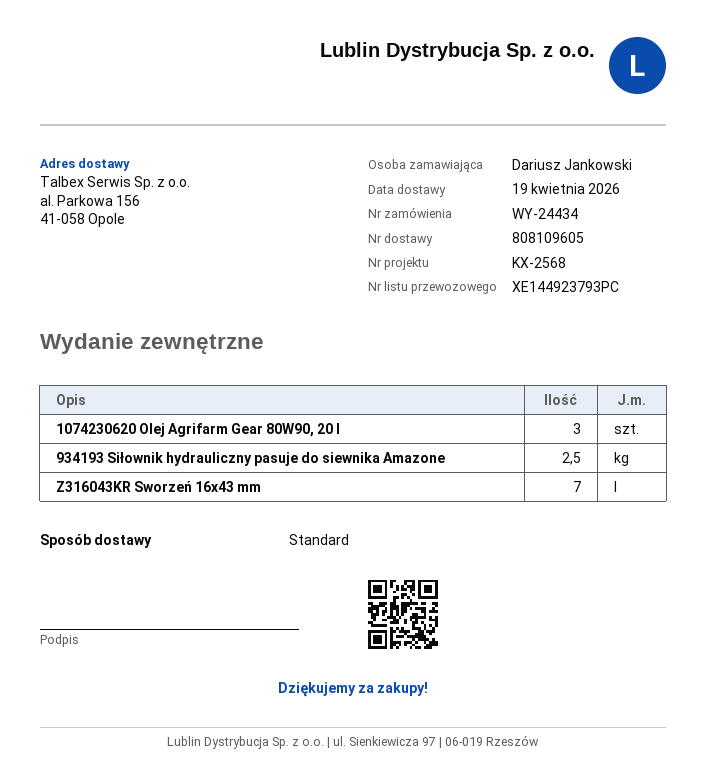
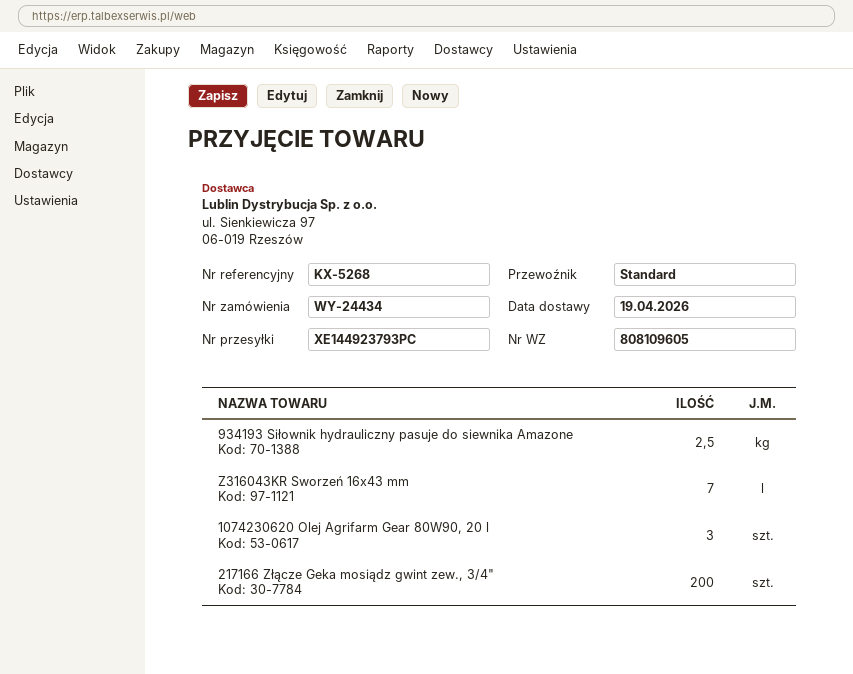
reference: KX-2568 -> KX-5268
217166 Złącze Geka mosiądz gwint zew., 3/4": none -> 200

